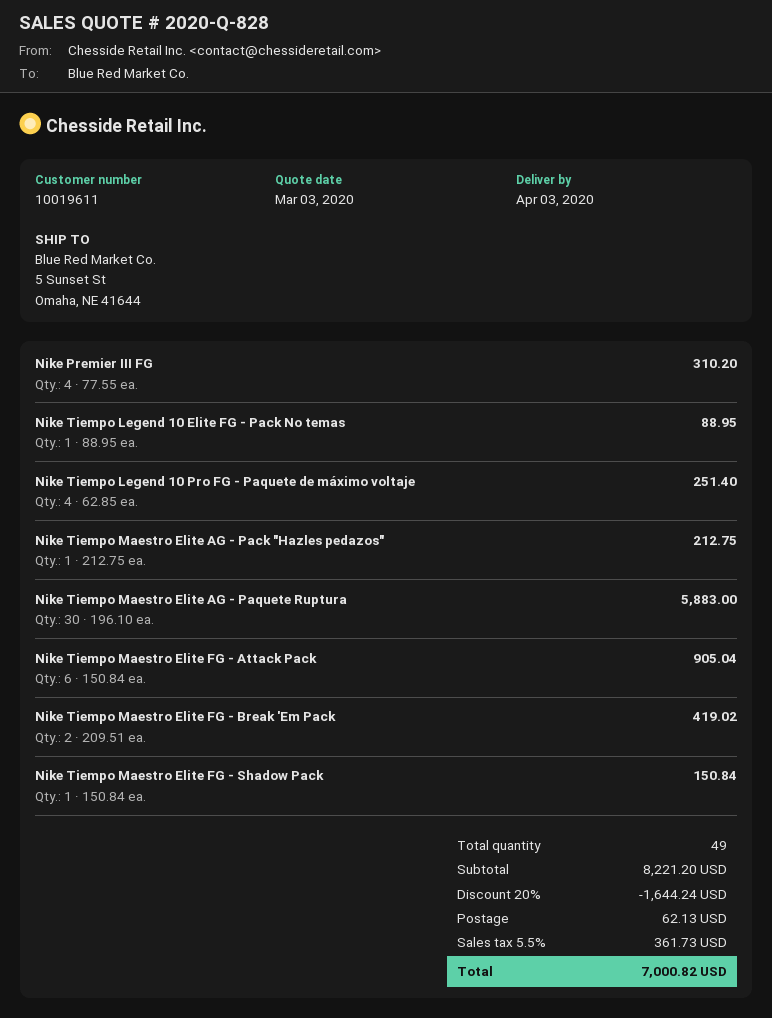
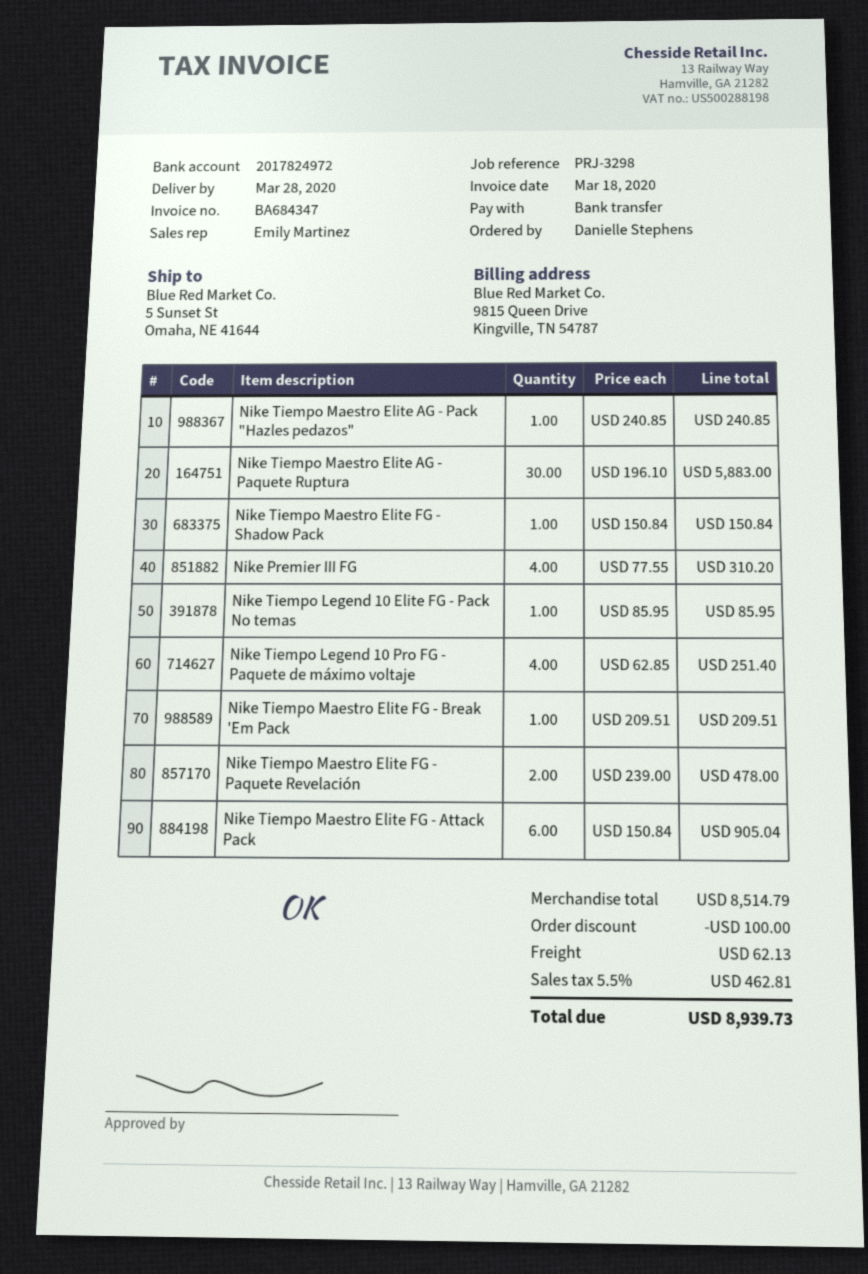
delivery date: 2020-04-03 -> 2020-03-28
Nike Tiempo Legend 10 Elite FG - Pack No temas: 1 x 88.95 = 88.95 -> 1 x 85.95 = 85.95
Nike Tiempo Maestro Elite AG - Pack "Hazles pedazos": 1 x 212.75 = 212.75 -> 1 x 240.85 = 240.85
Nike Tiempo Maestro Elite FG - Break 'Em Pack: 2 x 209.51 = 419.02 -> 1 x 209.51 = 209.51
Nike Tiempo Maestro Elite FG - Paquete Revelación: none -> 2 x 239.00 = 478.00
subtotal: 8221.20 -> 8514.79
discount: 1644.24 -> 100.00
tax: 5.5% = 361.73 -> 5.5% = 462.81
total: 7000.82 -> 8939.73

